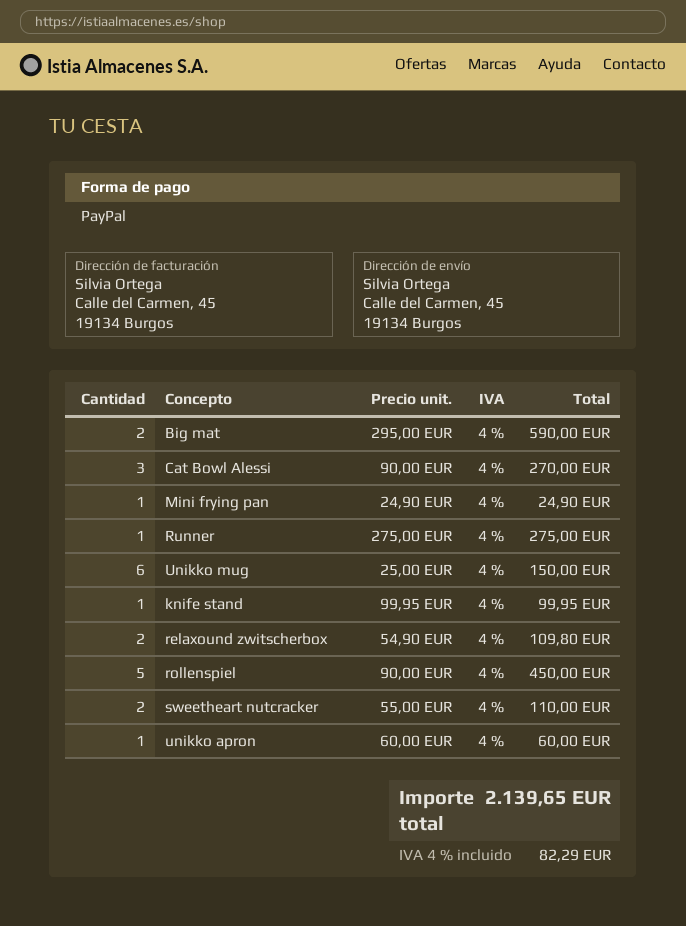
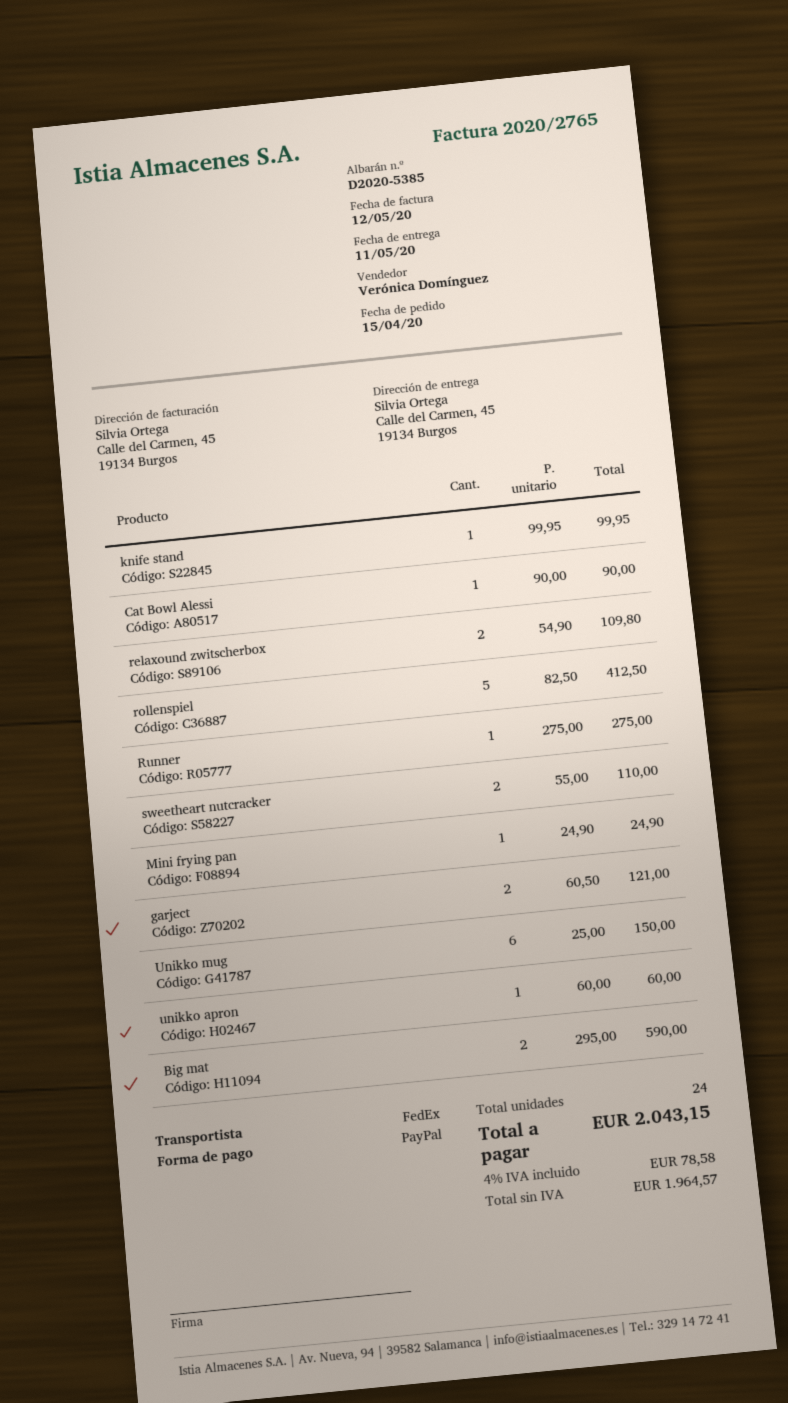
Cat Bowl Alessi: 3 x 90.00 = 270.00 -> 1 x 90.00 = 90.00
rollenspiel: 5 x 90.00 = 450.00 -> 5 x 82.50 = 412.50
garject: none -> 2 x 60.50 = 121.00
tax: 4% = 82.29 -> 4% = 78.58
total: 2139.65 -> 2043.15

